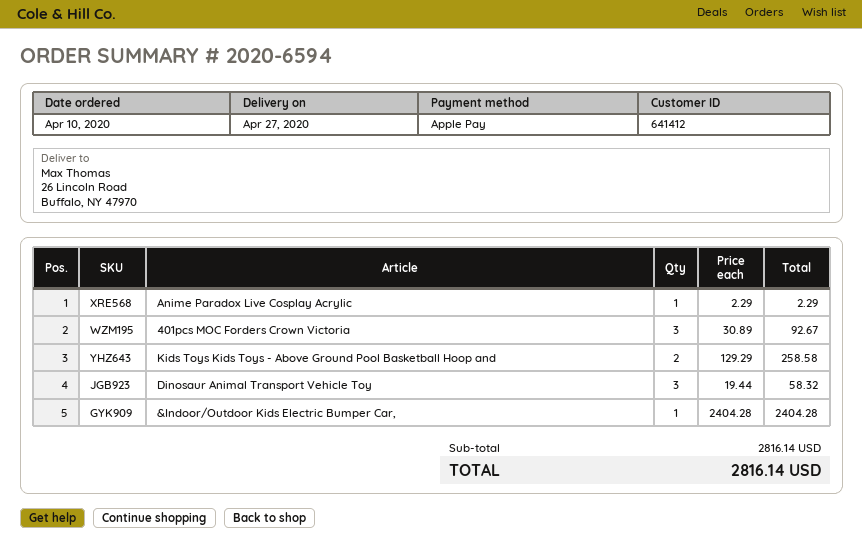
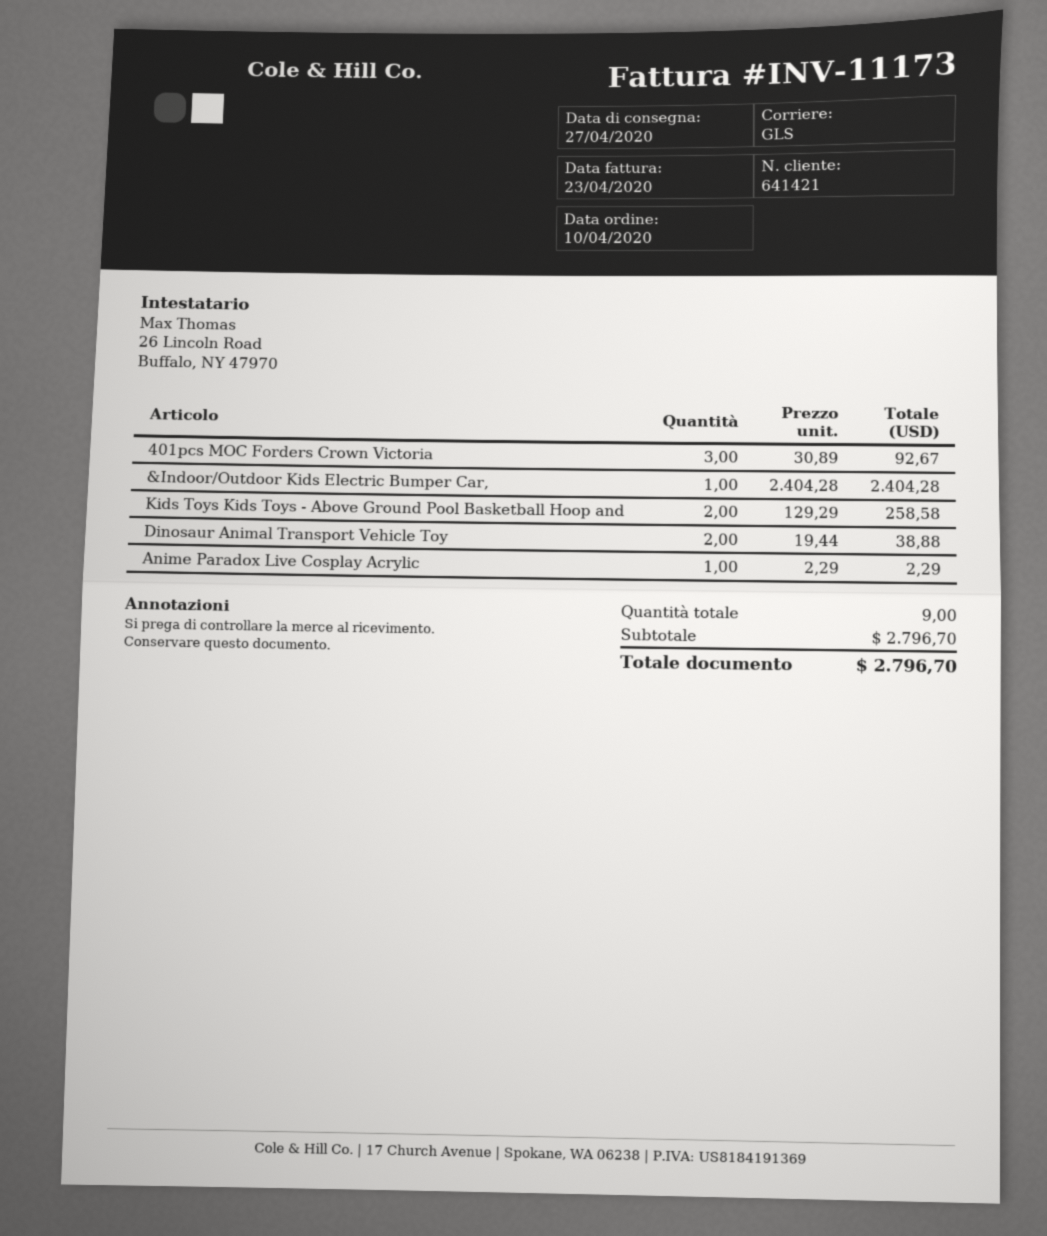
customer number: 641412 -> 641421
Dinosaur Animal Transport Vehicle Toy: 3 x 19.44 = 58.32 -> 2 x 19.44 = 38.88
subtotal: 2816.14 -> 2796.70
total: 2816.14 -> 2796.70

